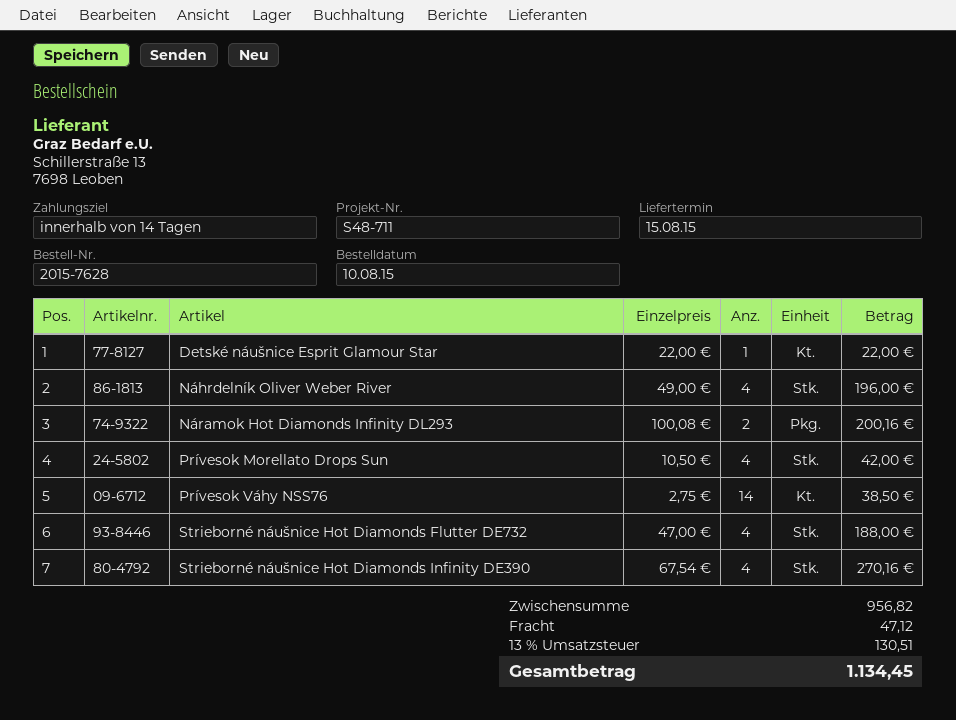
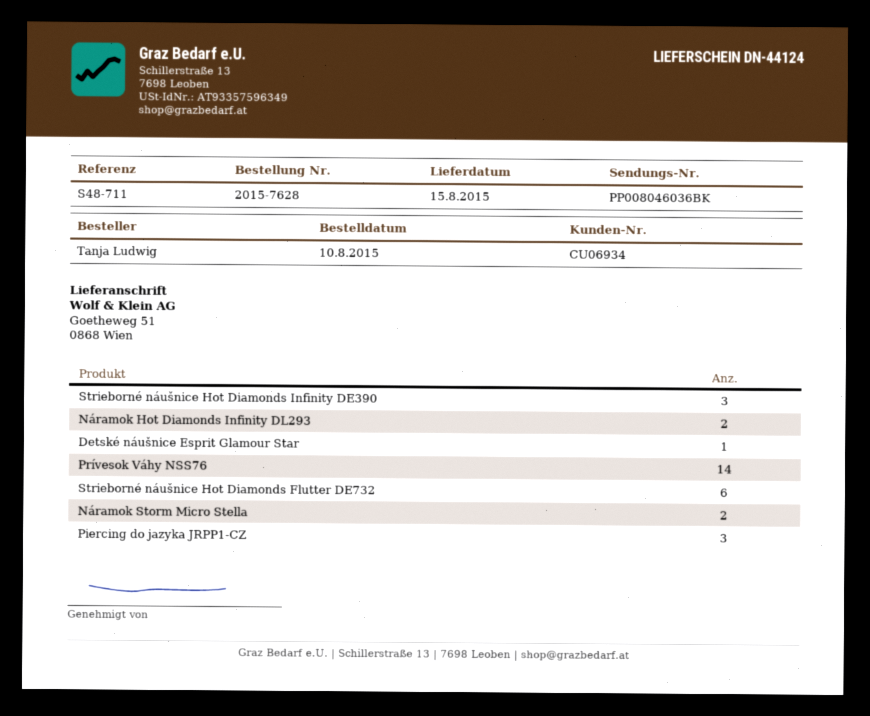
Náhrdelník Oliver Weber River: 4 -> none
Prívesok Morellato Drops Sun: 4 -> none
Strieborné náušnice Hot Diamonds Flutter DE732: 4 -> 6
Strieborné náušnice Hot Diamonds Infinity DE390: 4 -> 3
Náramok Storm Micro Stella: none -> 2
Piercing do jazyka JRPP1-CZ: none -> 3

